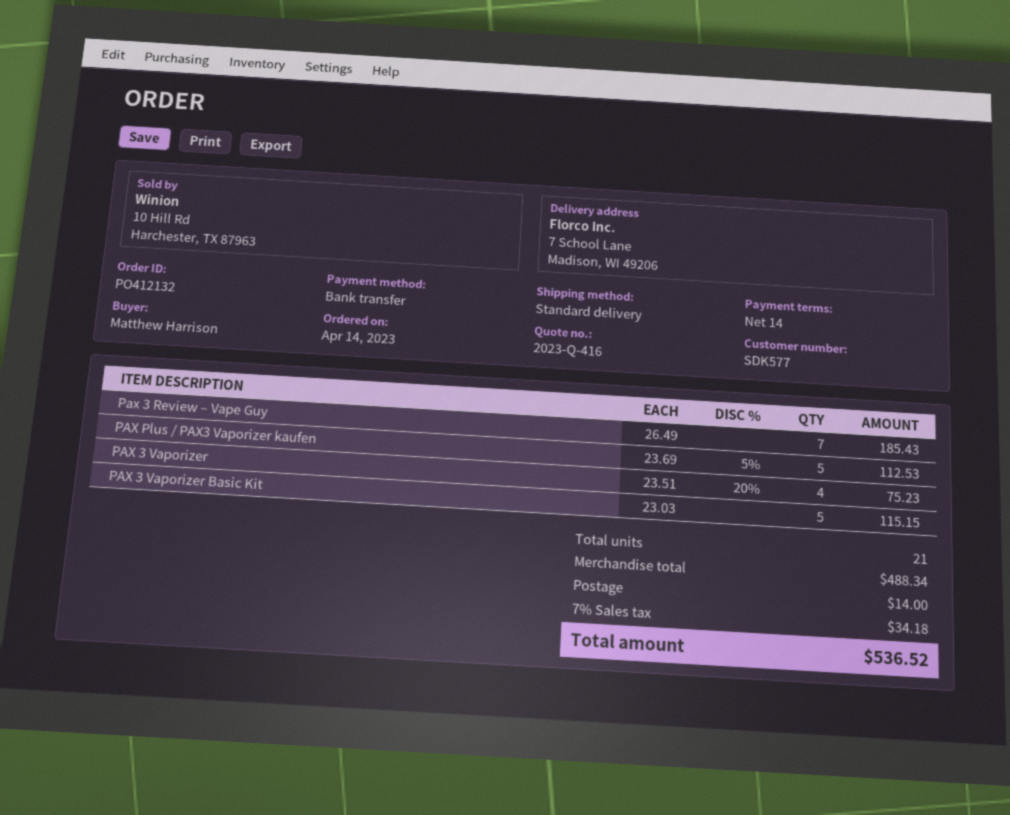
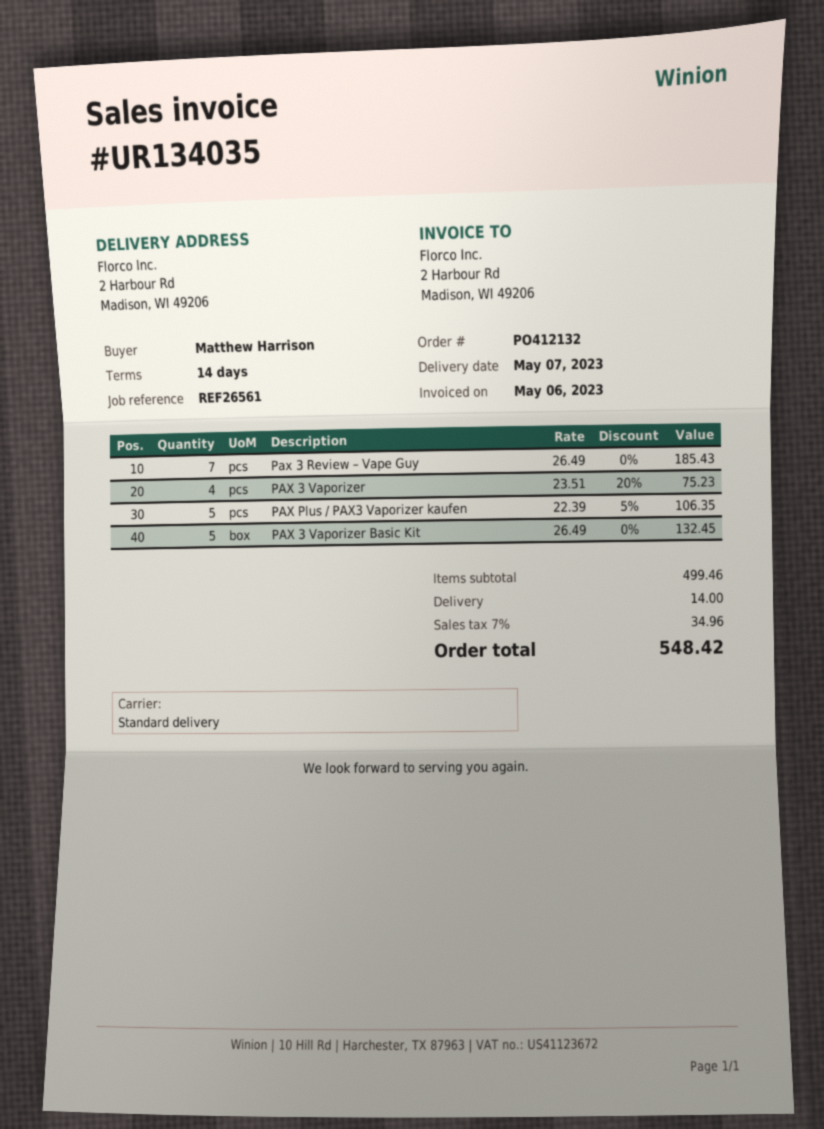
ship to: 7 School Lane, Madison, WI 49206 -> 2 Harbour Rd, Madison, WI 49206
PAX Plus / PAX3 Vaporizer kaufen: 5 x 23.69 - 5% = 112.53 -> 5 x 22.39 - 5% = 106.35
PAX 3 Vaporizer Basic Kit: 5 x 23.03 = 115.15 -> 5 x 26.49 = 132.45
subtotal: 488.34 -> 499.46
tax: 7% = 34.18 -> 7% = 34.96
total: 536.52 -> 548.42

